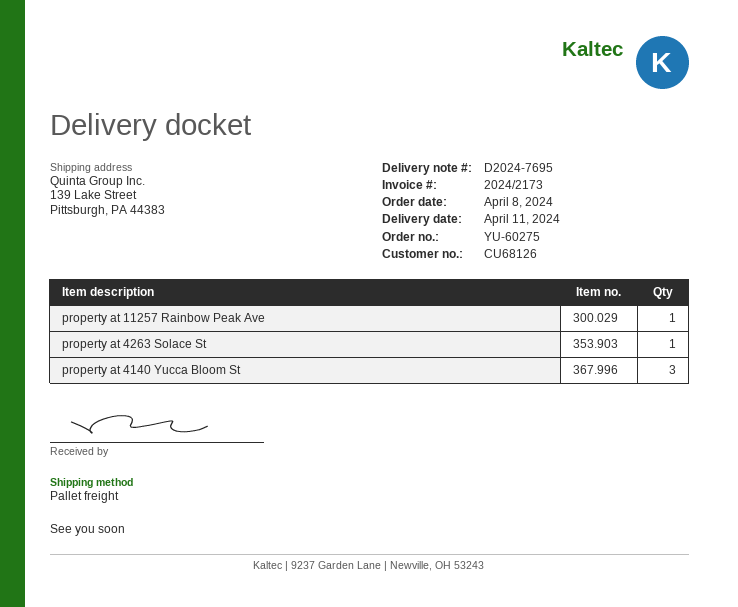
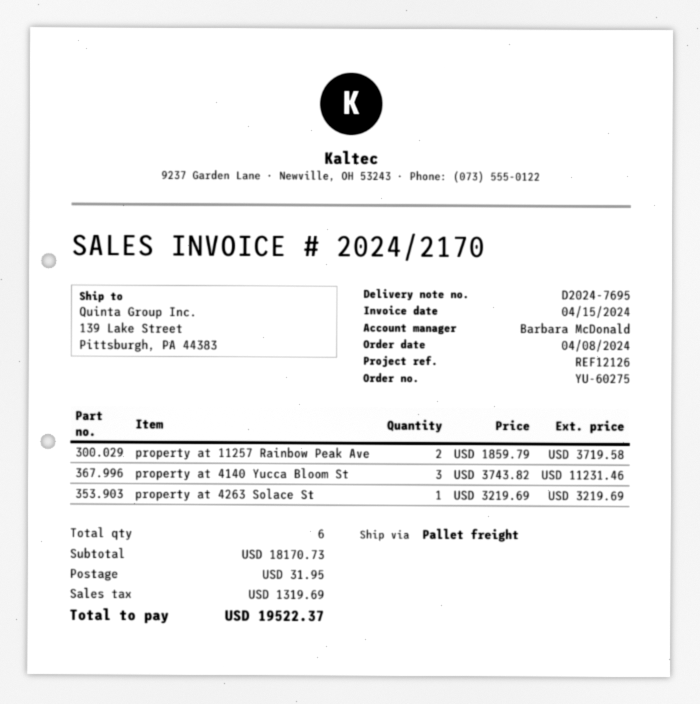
invoice number: 2024/2173 -> 2024/2170
property at 11257 Rainbow Peak Ave: 1 -> 2

